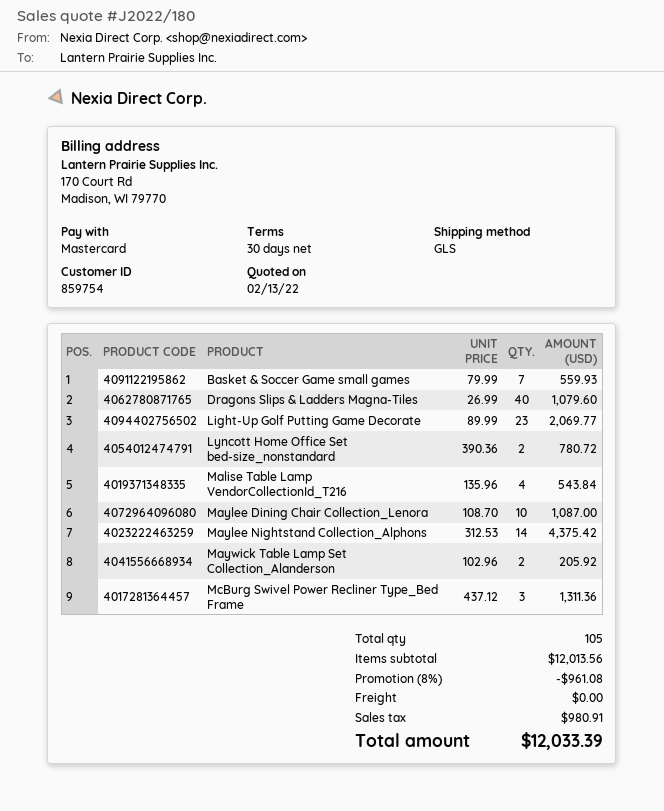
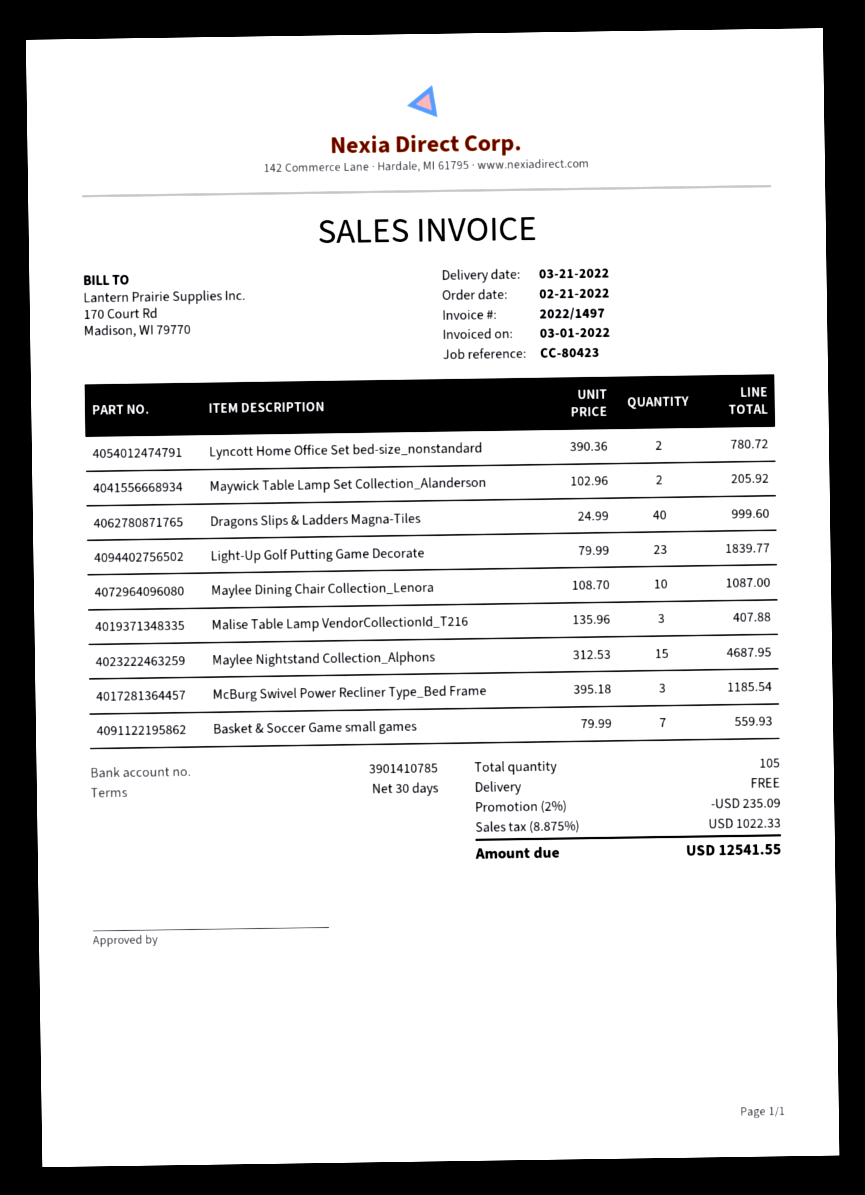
Dragons Slips & Ladders Magna-Tiles: 40 x 26.99 = 1079.60 -> 40 x 24.99 = 999.60
Light-Up Golf Putting Game Decorate: 23 x 89.99 = 2069.77 -> 23 x 79.99 = 1839.77
Malise Table Lamp VendorCollectionId_T216: 4 x 135.96 = 543.84 -> 3 x 135.96 = 407.88
Maylee Nightstand Collection_Alphons: 14 x 312.53 = 4375.42 -> 15 x 312.53 = 4687.95
McBurg Swivel Power Recliner Type_Bed Frame: 3 x 437.12 = 1311.36 -> 3 x 395.18 = 1185.54
discount: 8% = 961.08 -> 2% = 235.09
tax: 980.91 -> 1022.33
total: 12033.39 -> 12541.55

